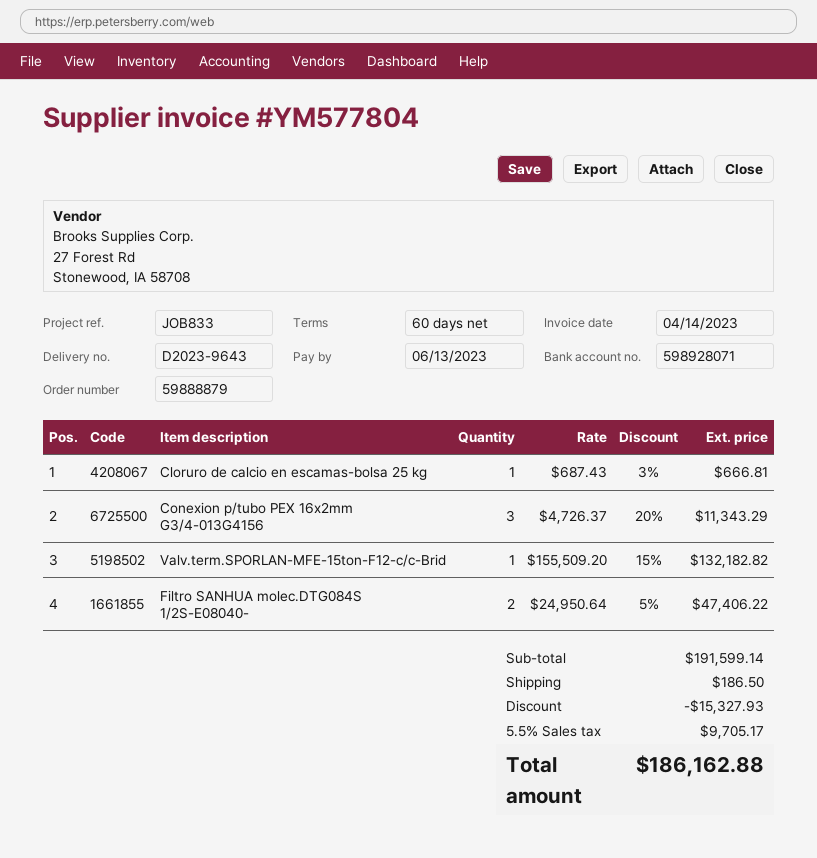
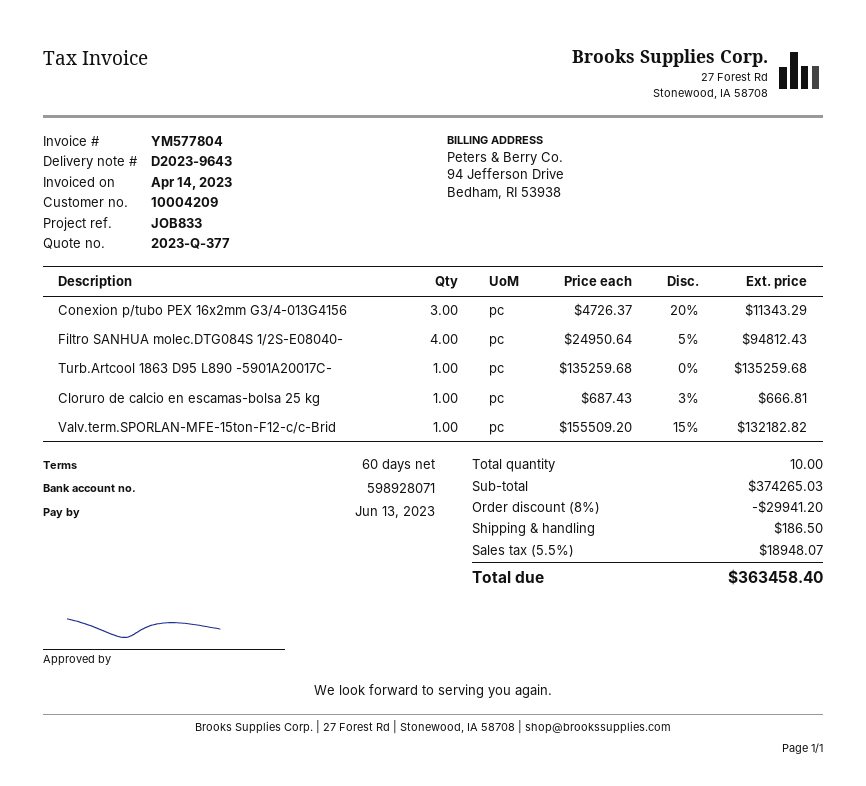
Filtro SANHUA molec.DTG084S 1/2S-E08040-: 2 x 24950.64 - 5% = 47406.22 -> 4 x 24950.64 - 5% = 94812.43
Turb.Artcool 1863 D95 L890 -5901A20017C-: none -> 1 x 135259.68 = 135259.68
subtotal: 191599.14 -> 374265.03
discount: 15327.93 -> 29941.20
tax: 5.5% = 9705.17 -> 5.5% = 18948.07
total: 186162.88 -> 363458.40

